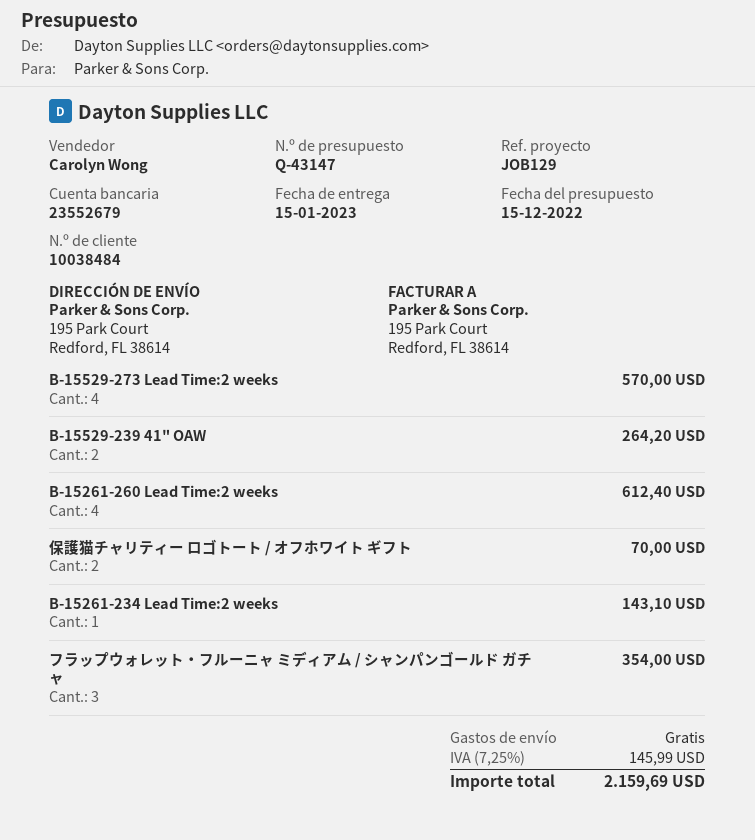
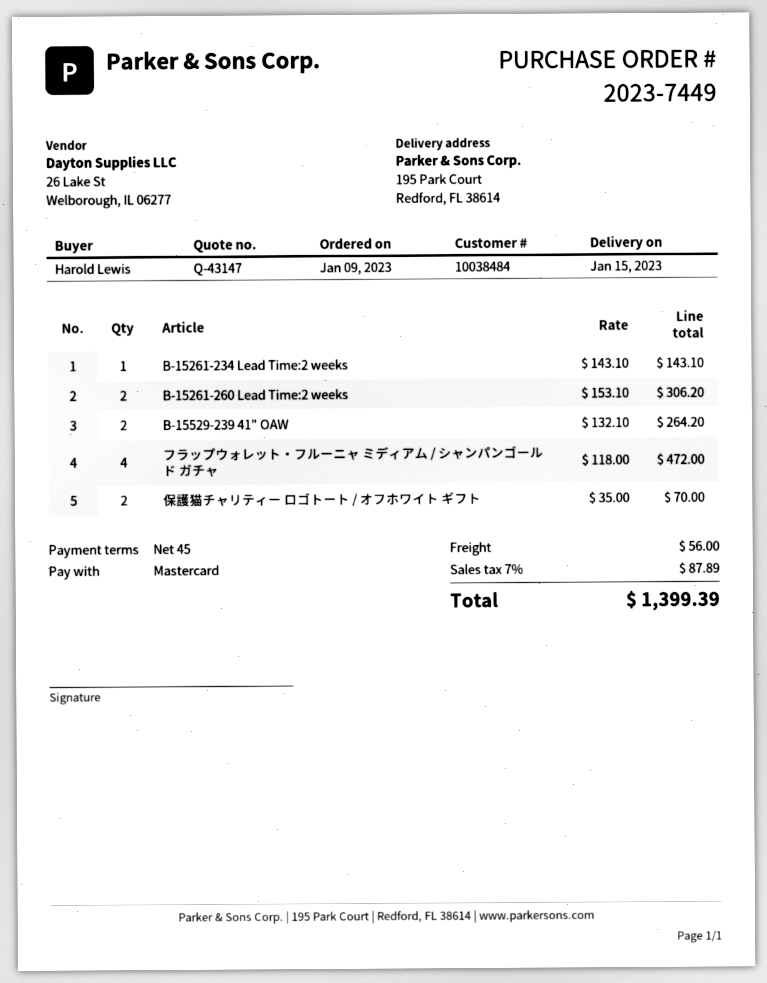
B-15529-273 Lead Time:2 weeks: 4 for 570.00 -> none
B-15261-260 Lead Time:2 weeks: 4 for 612.40 -> 2 for 306.20
フラップウォレット・フルーニャ ミディアム / シャンパンゴールド ガチャ: 3 for 354.00 -> 4 for 472.00
shipping: 0.00 -> 56.00
tax: 7.25% = 145.99 -> 7% = 87.89
total: 2159.69 -> 1399.39

